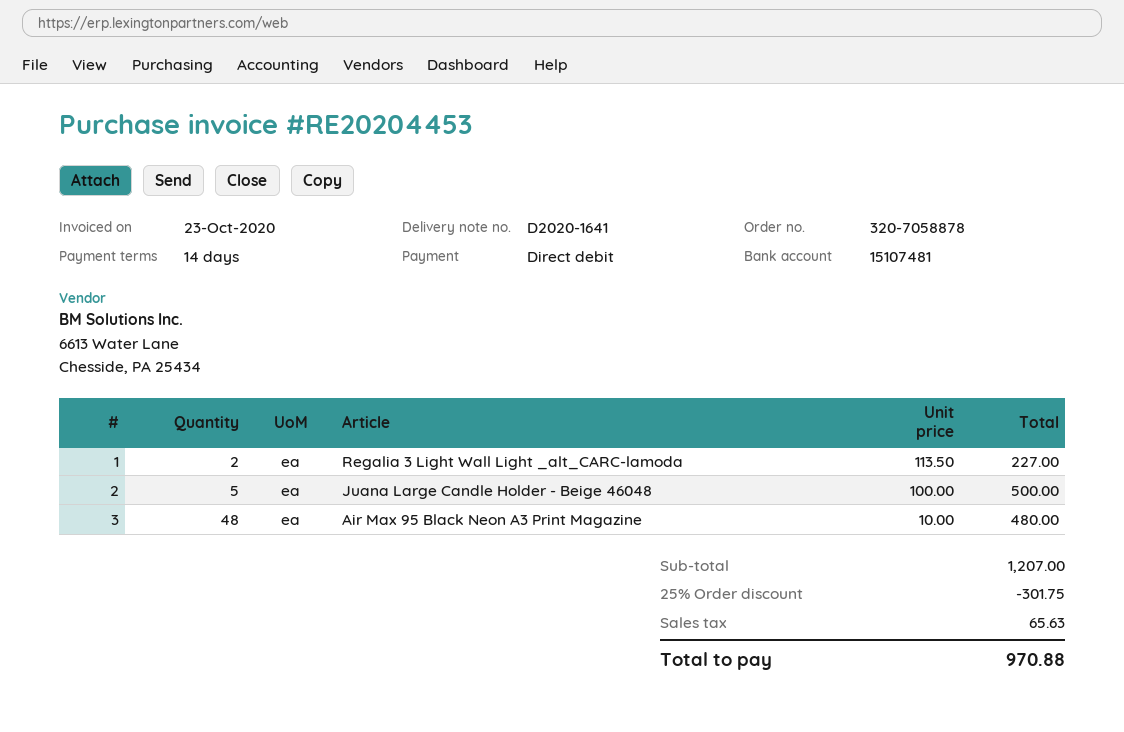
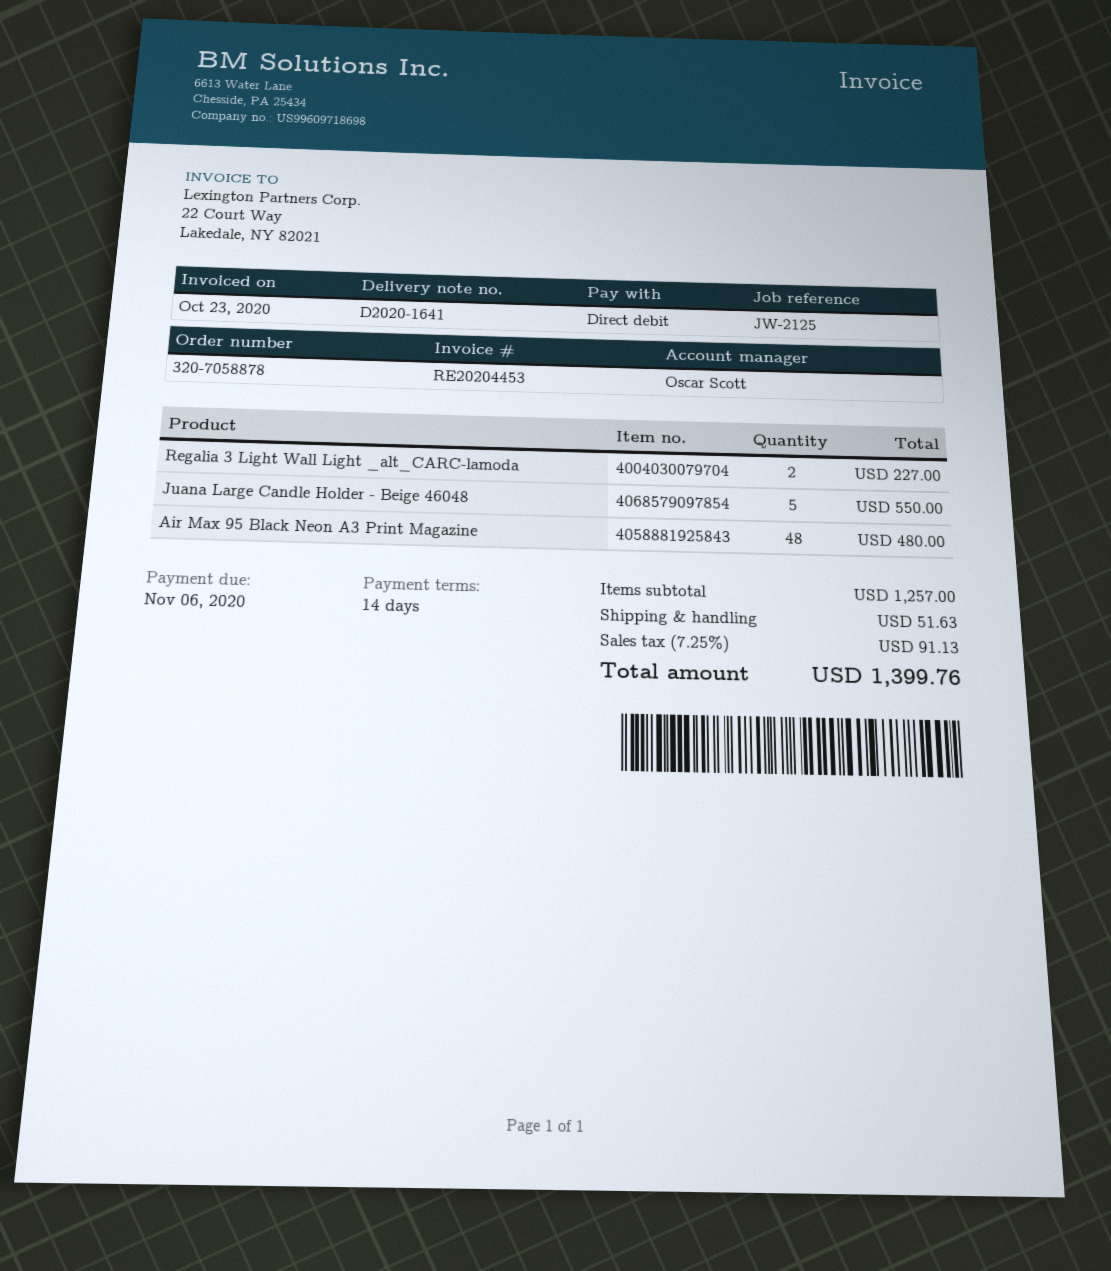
Juana Large Candle Holder - Beige 46048: 5 for 500.00 -> 5 for 550.00
subtotal: 1207.00 -> 1257.00
discount: 25% = 301.75 -> none
shipping: none -> 51.63
tax: 65.63 -> 91.13
total: 970.88 -> 1399.76

